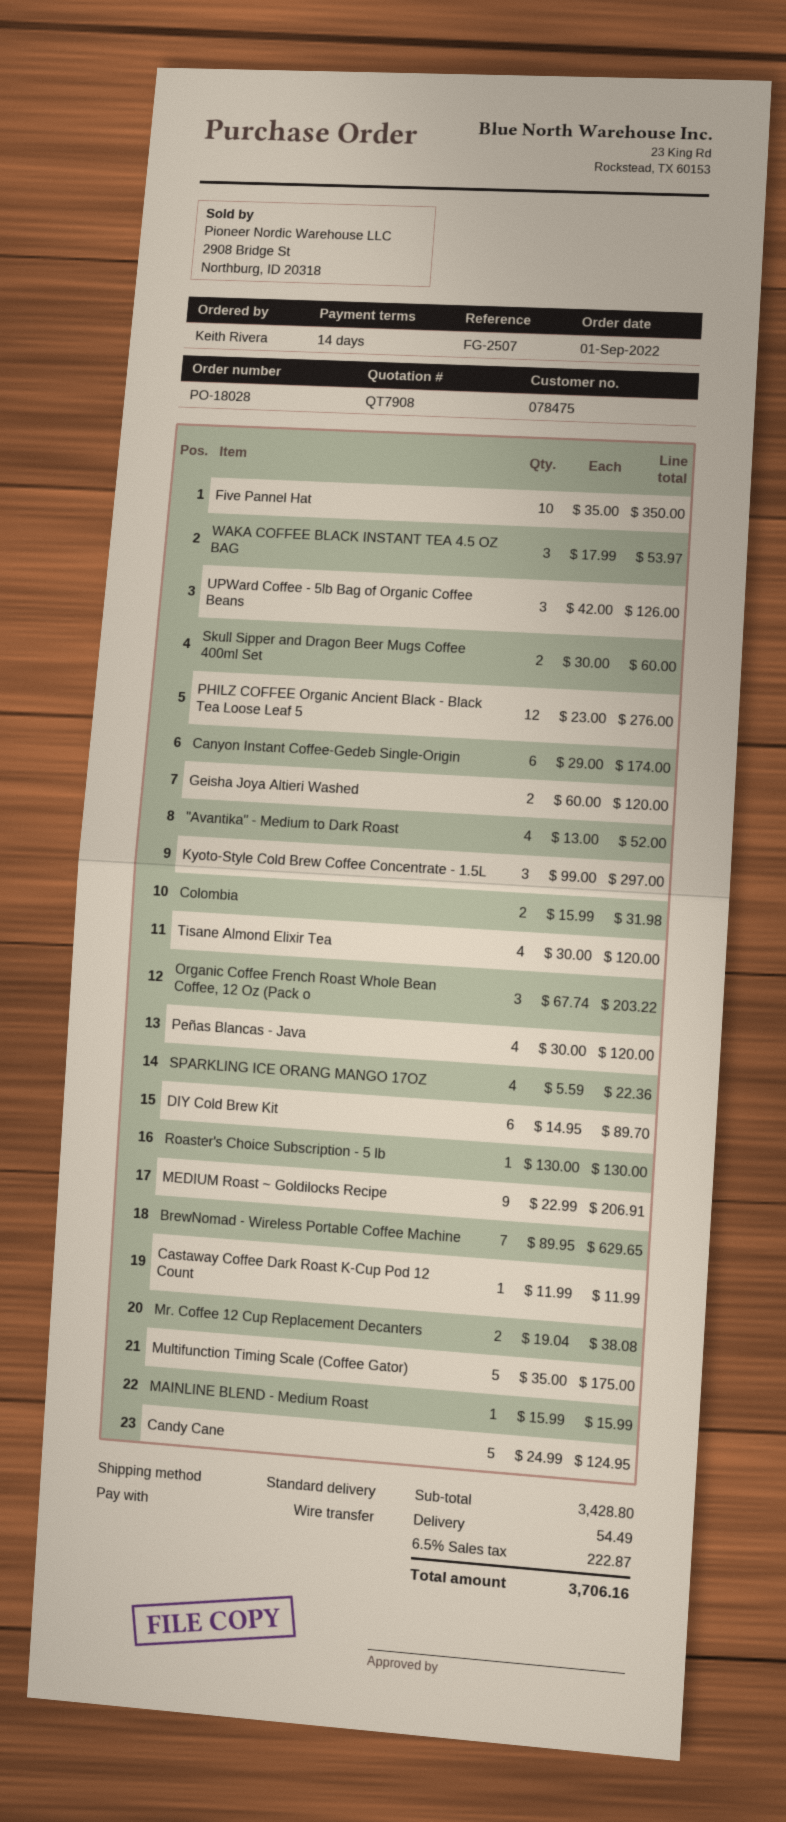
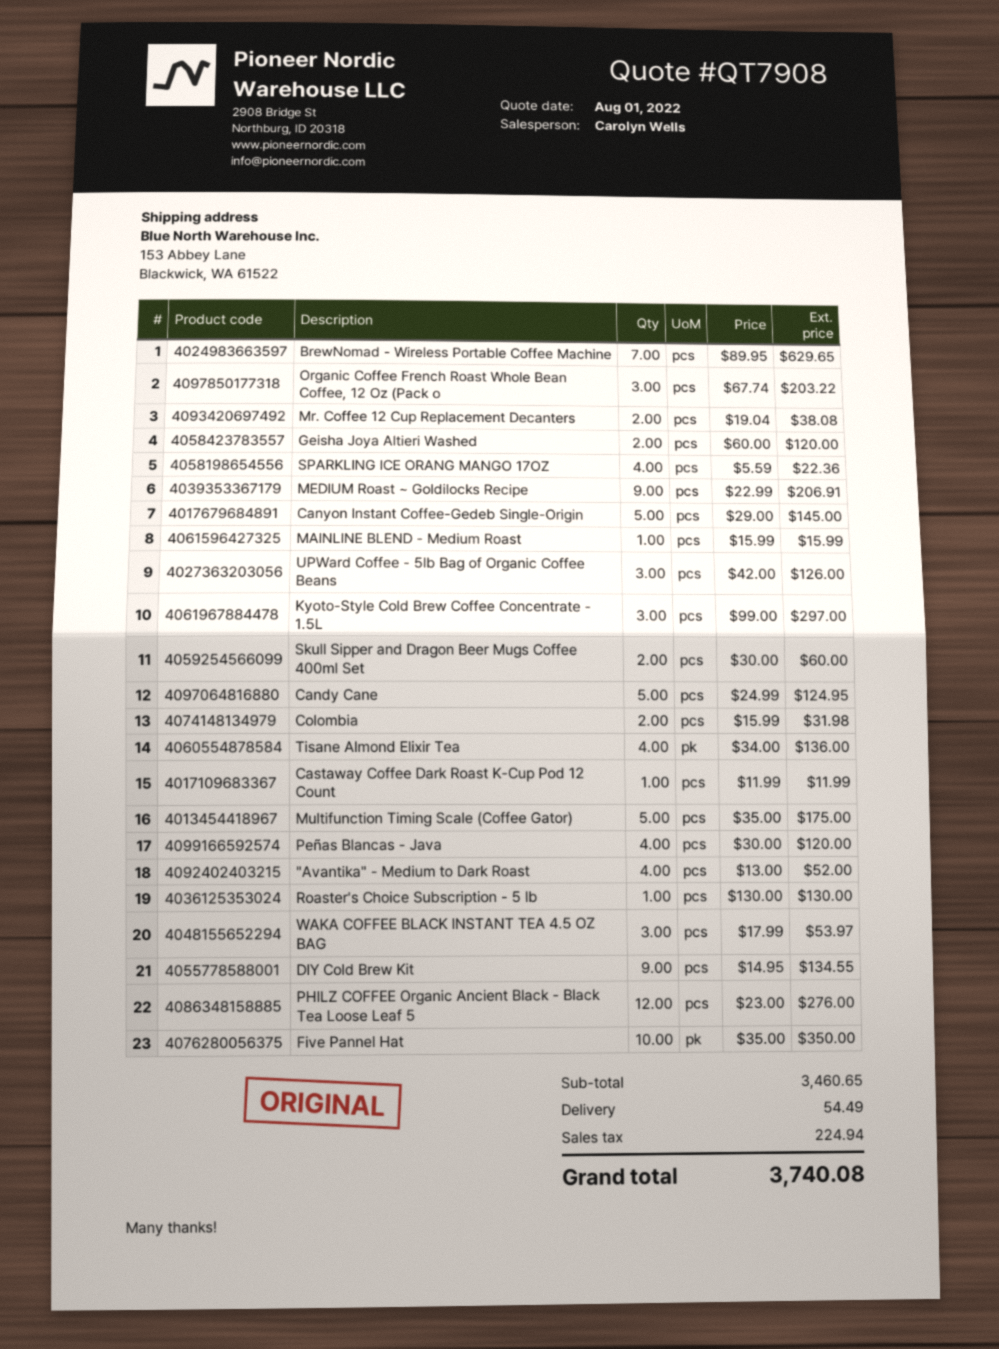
Canyon Instant Coffee-Gedeb Single-Origin: 6 x 29.00 = 174.00 -> 5 x 29.00 = 145.00
Tisane Almond Elixir Tea: 4 x 30.00 = 120.00 -> 4 x 34.00 = 136.00
DIY Cold Brew Kit: 6 x 14.95 = 89.70 -> 9 x 14.95 = 134.55
subtotal: 3428.80 -> 3460.65
tax: 222.87 -> 224.94
total: 3706.16 -> 3740.08

